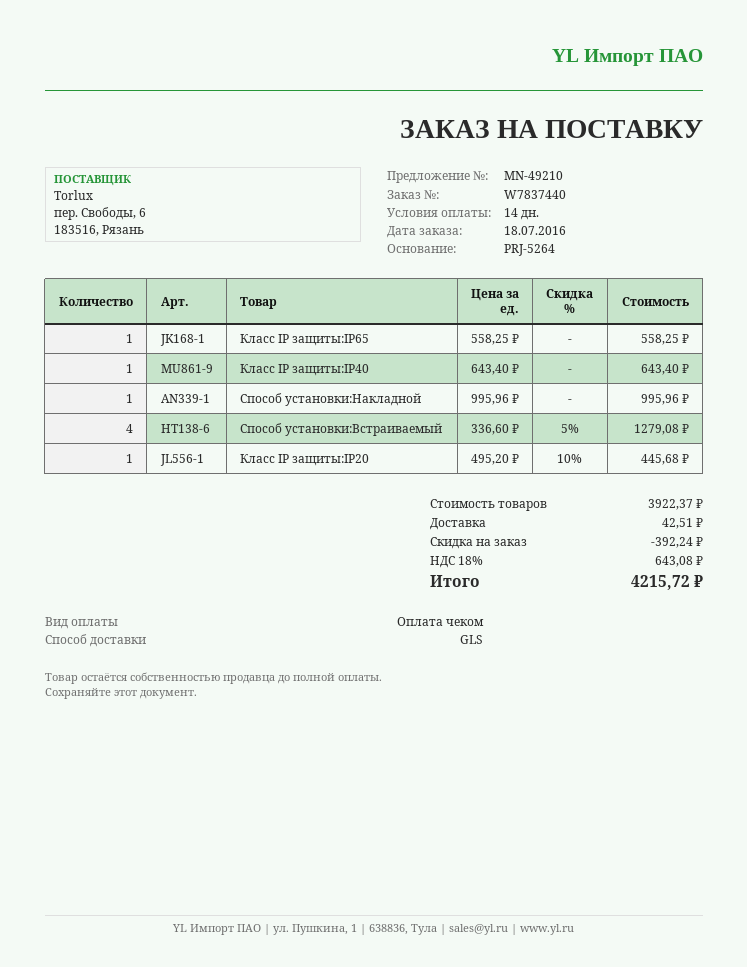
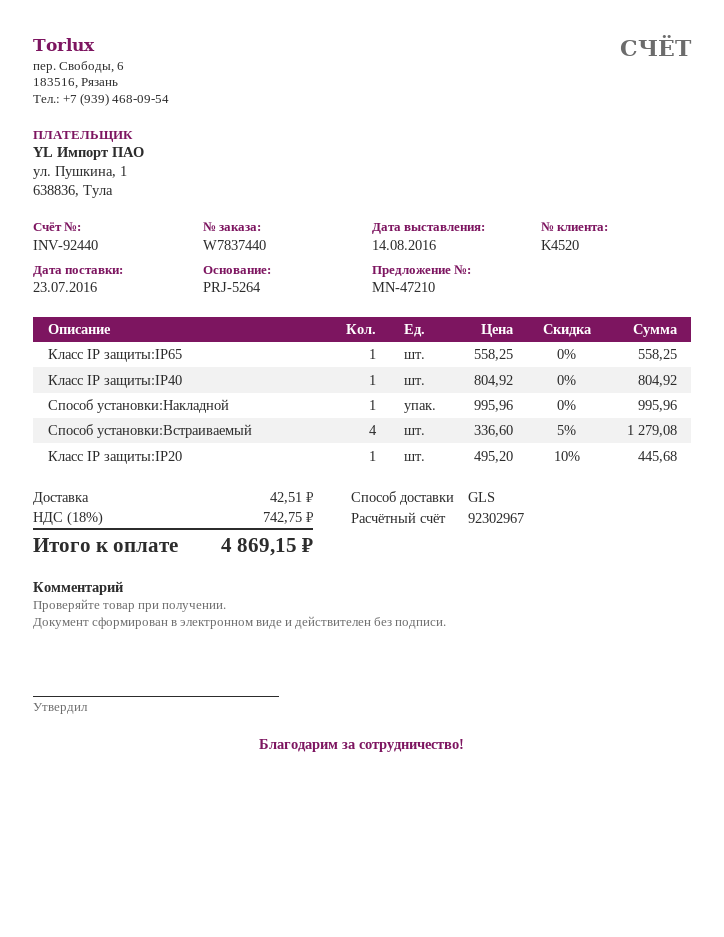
quote number: MN-49210 -> MN-47210
Класс IP защиты:IP40: 1 x 643.40 = 643.40 -> 1 x 804.92 = 804.92
discount: 392.24 -> none
tax: 18% = 643.08 -> 18% = 742.75
total: 4215.72 -> 4869.15

